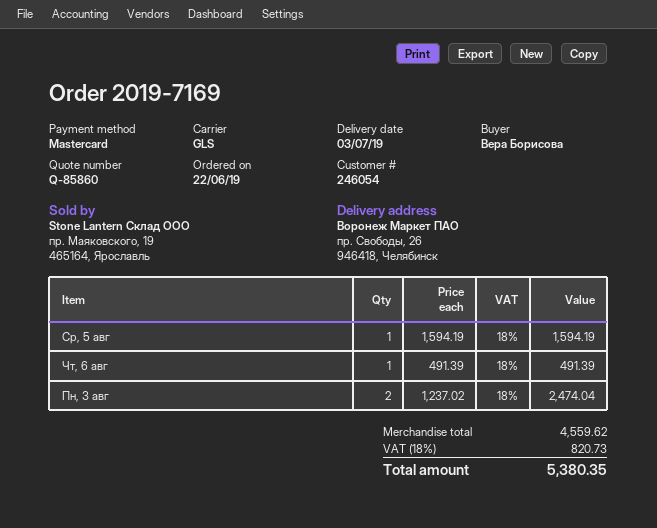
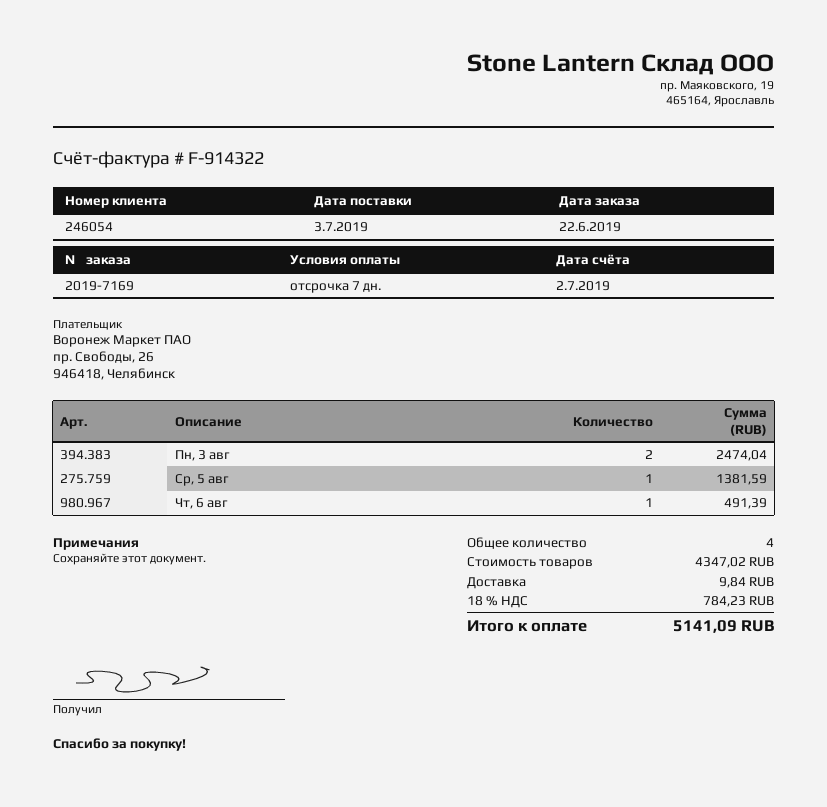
Ср, 5 авг: 1 for 1594.19 -> 1 for 1381.59
subtotal: 4559.62 -> 4347.02
shipping: none -> 9.84
tax: 18% = 820.73 -> 18% = 784.23
total: 5380.35 -> 5141.09

